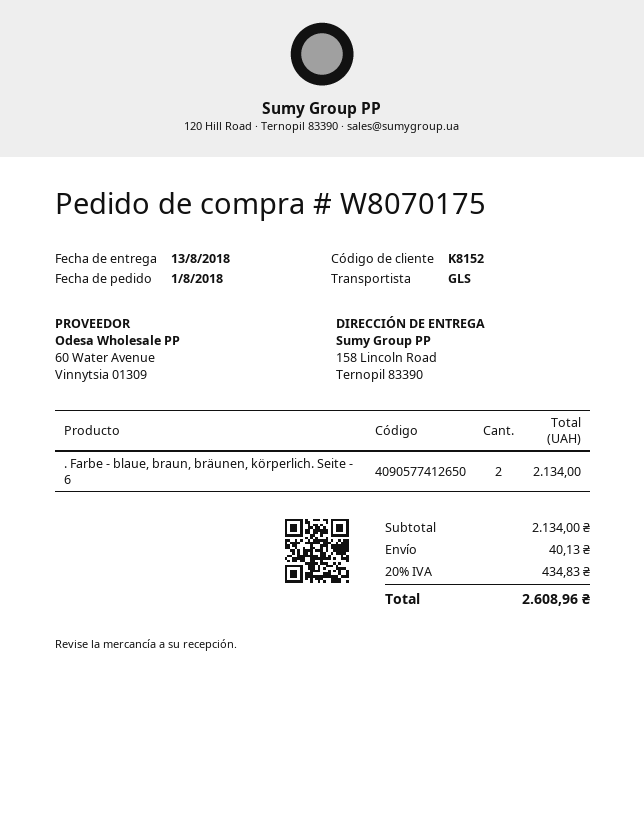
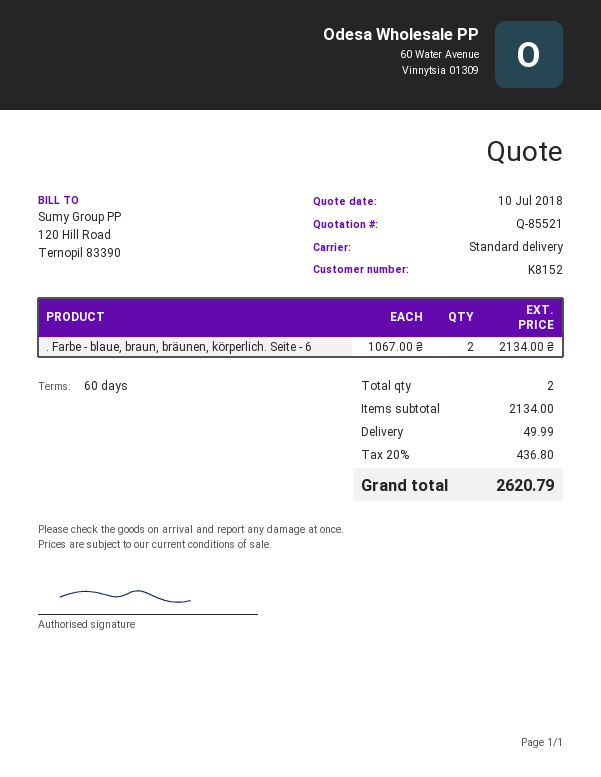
shipping method: GLS -> standard
shipping: 40.13 -> 49.99
tax: 20% = 434.83 -> 20% = 436.80
total: 2608.96 -> 2620.79

